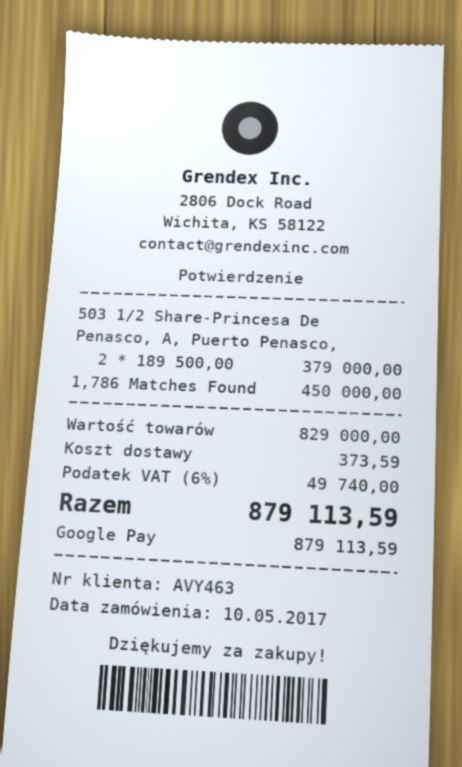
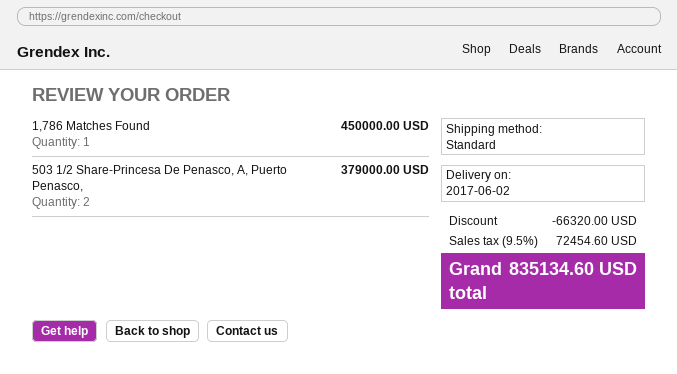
discount: none -> 66320.00
shipping: 373.59 -> none
tax: 6% = 49740.00 -> 9.5% = 72454.60
total: 879113.59 -> 835134.60

